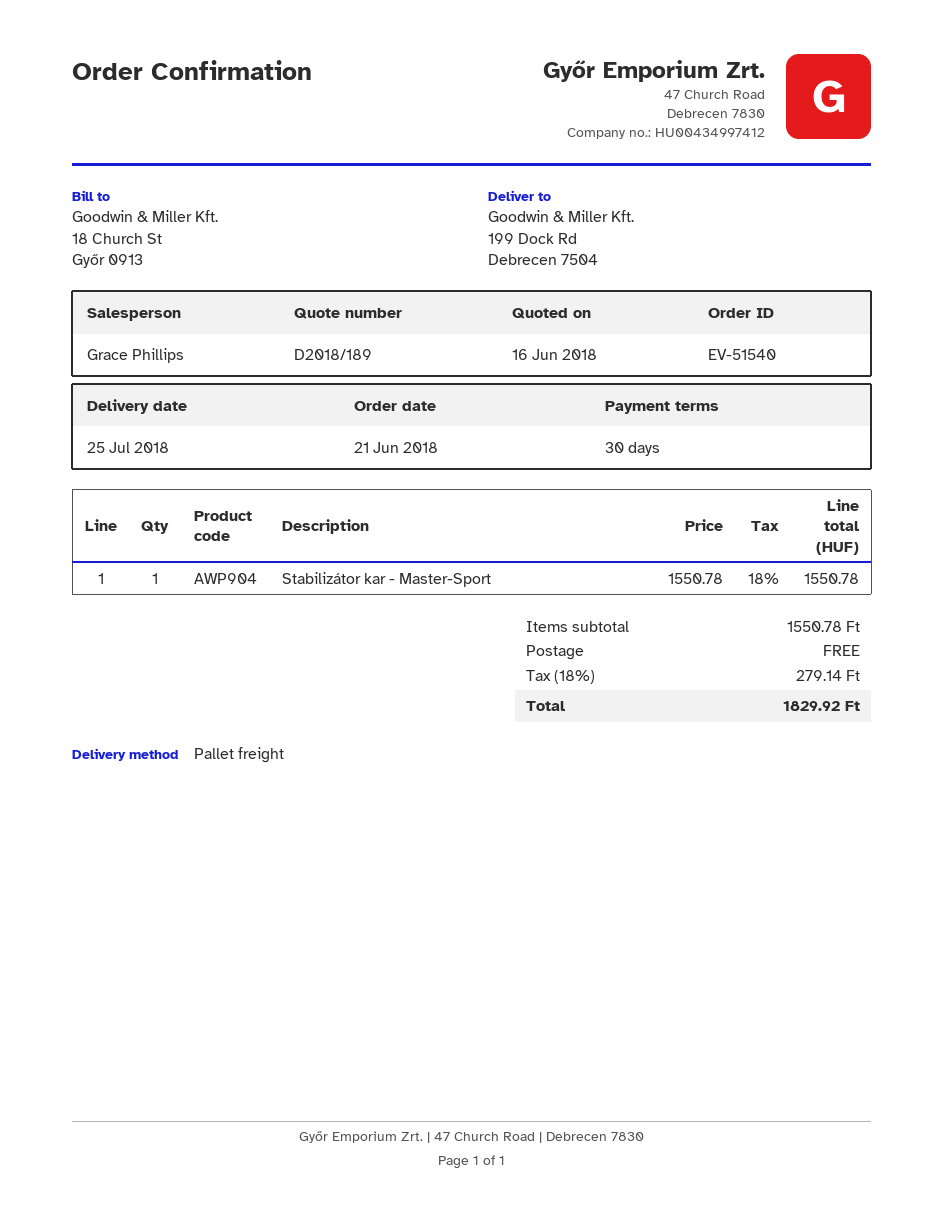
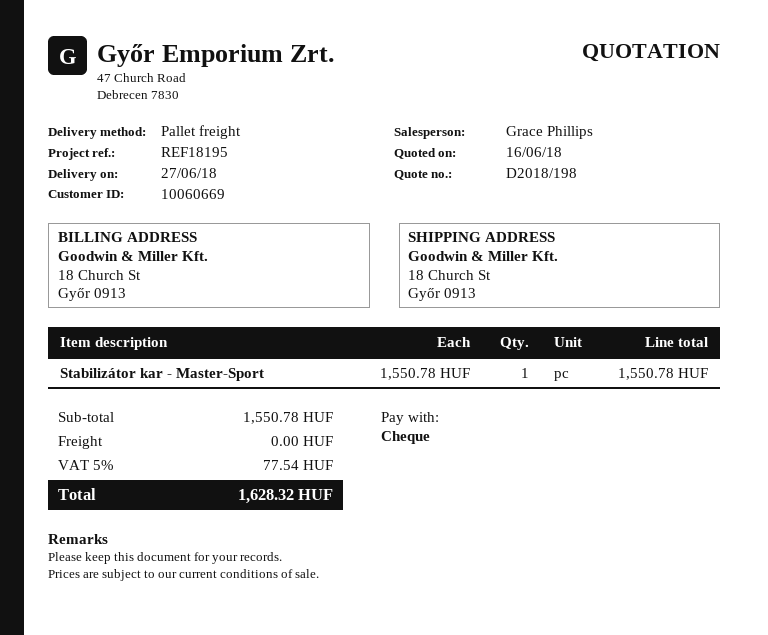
quote number: D2018/189 -> D2018/198
delivery date: 2018-07-25 -> 2018-06-27
ship to: 199 Dock Rd, Debrecen 7504 -> 18 Church St, Győr 0913
tax: 18% = 279.14 -> 5% = 77.54
total: 1829.92 -> 1628.32

